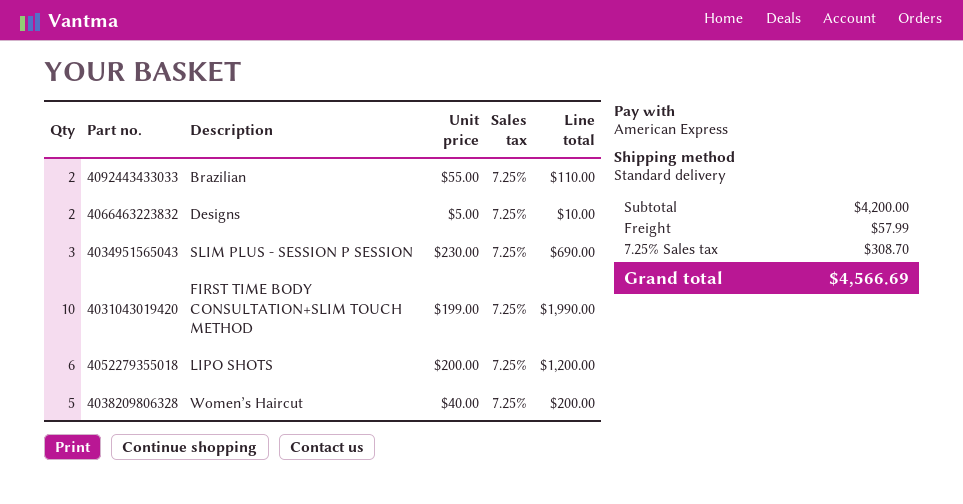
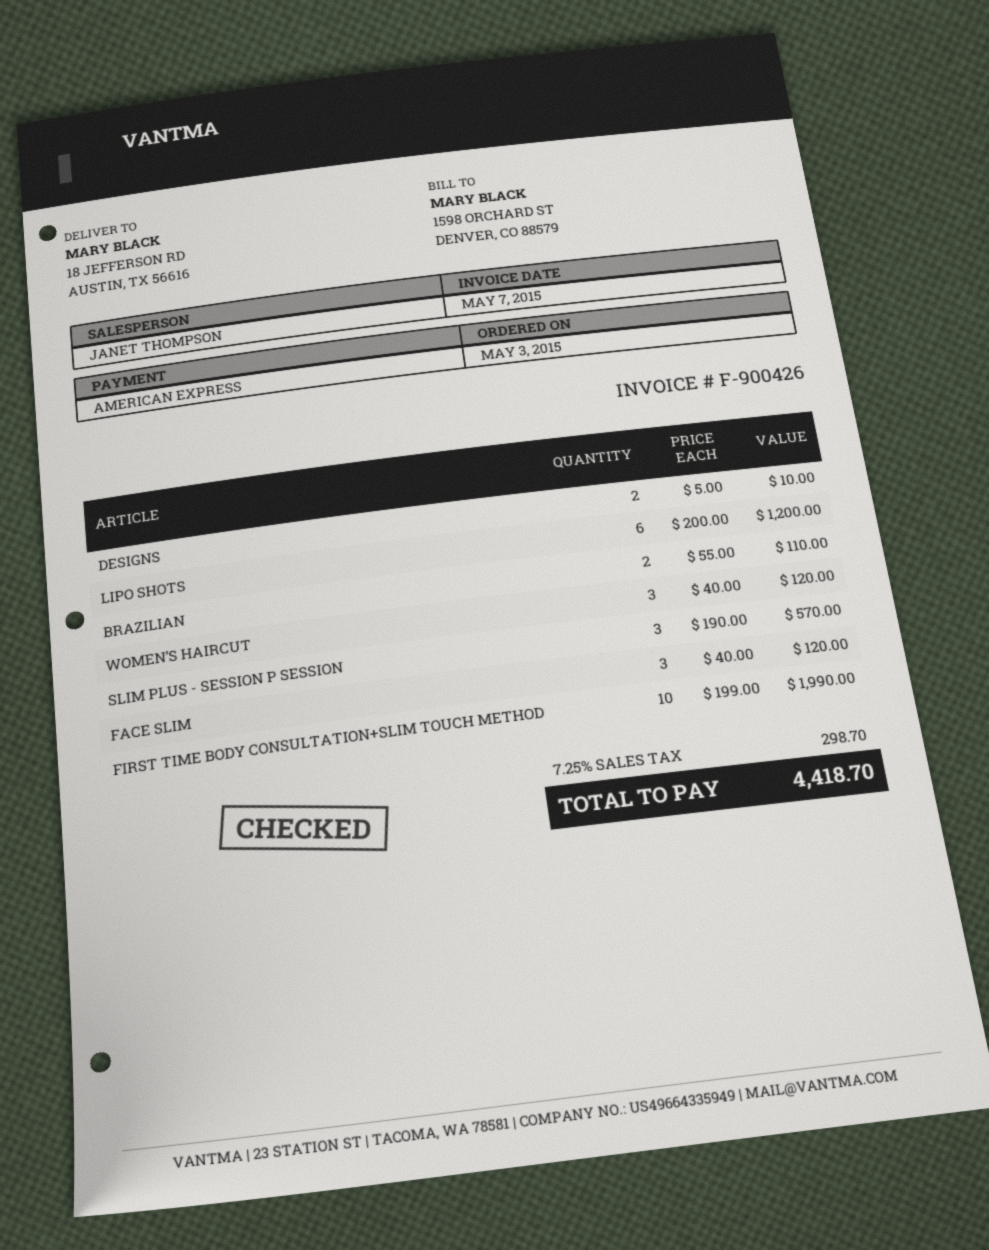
SLIM PLUS - SESSION P SESSION: 3 x 230.00 = 690.00 -> 3 x 190.00 = 570.00
Women’s Haircut: 5 x 40.00 = 200.00 -> 3 x 40.00 = 120.00
FACE SLIM: none -> 3 x 40.00 = 120.00
shipping: 57.99 -> none
tax: 7.25% = 308.70 -> 7.25% = 298.70
total: 4566.69 -> 4418.70

